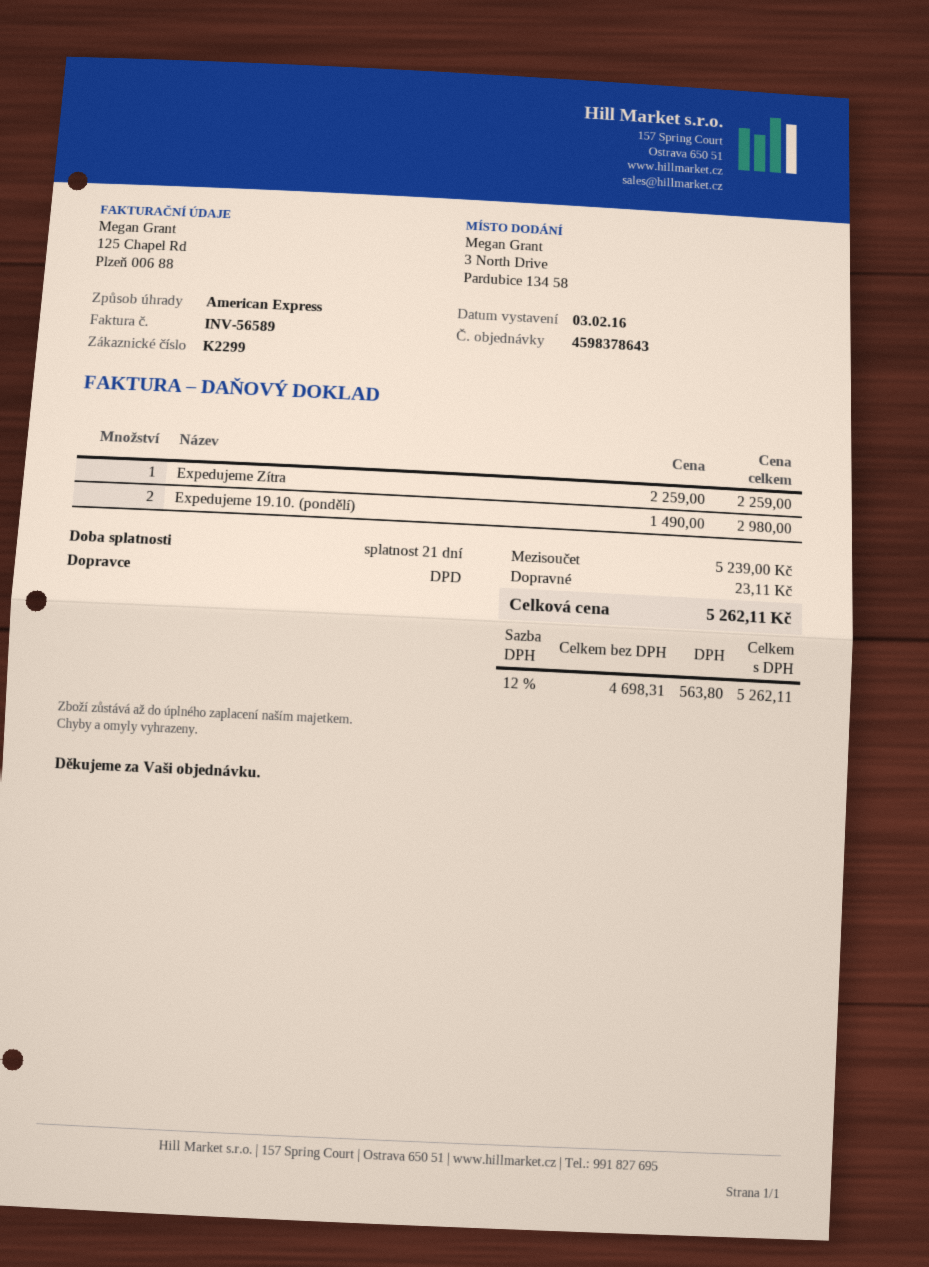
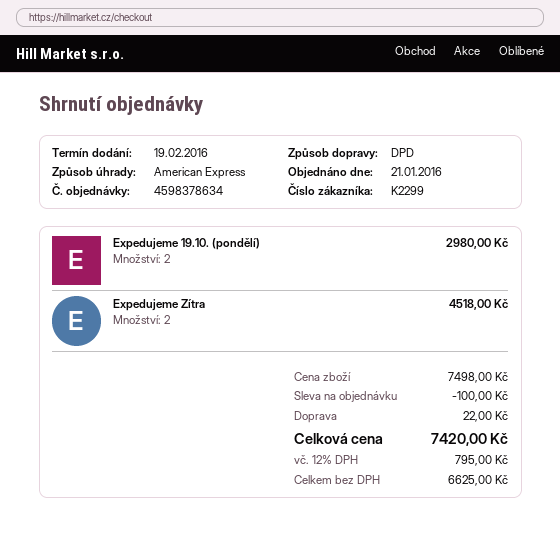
order number: 4598378643 -> 4598378634
Expedujeme Zítra: 1 for 2259.00 -> 2 for 4518.00
subtotal: 5239.00 -> 7498.00
discount: none -> 100.00
shipping: 23.11 -> 22.00
net: 4698.31 -> 6625.00
tax: 12% = 563.80 -> 12% = 795.00
total: 5262.11 -> 7420.00

